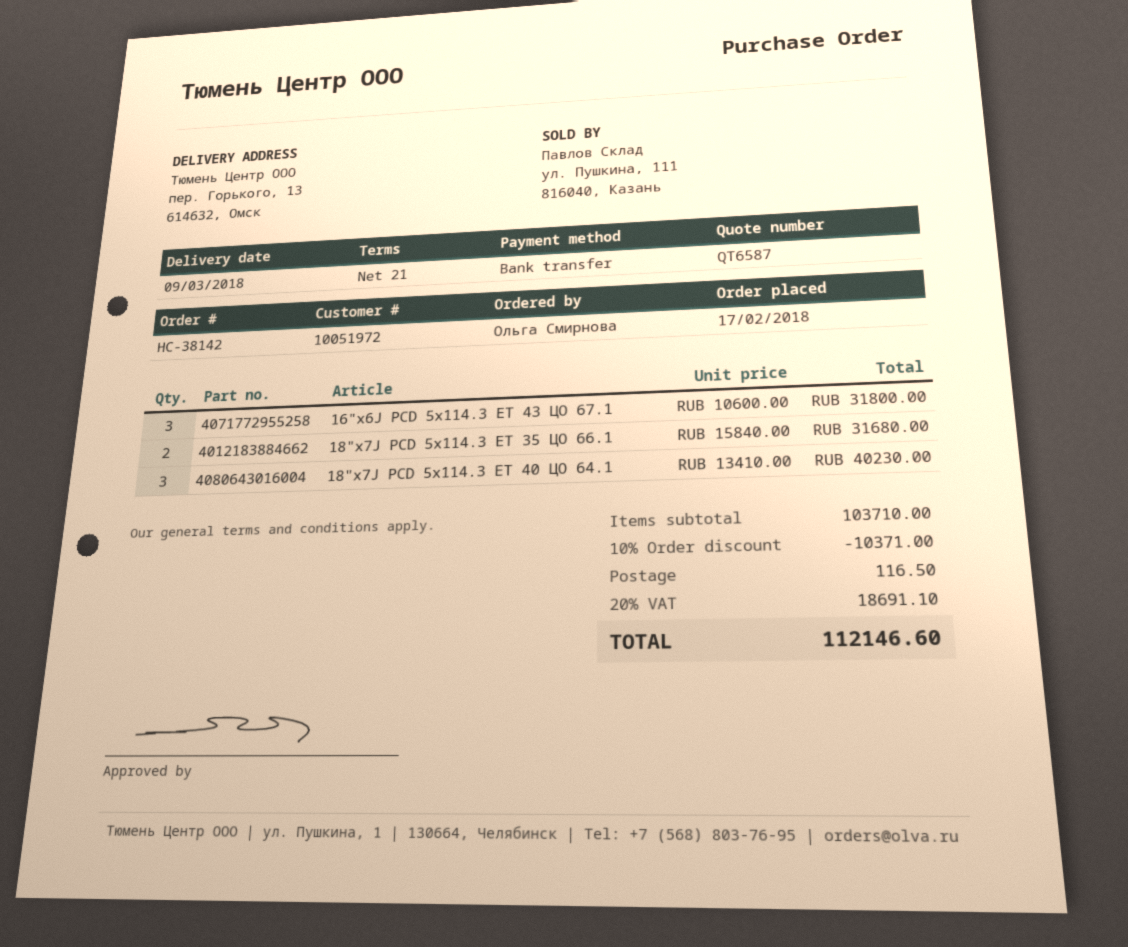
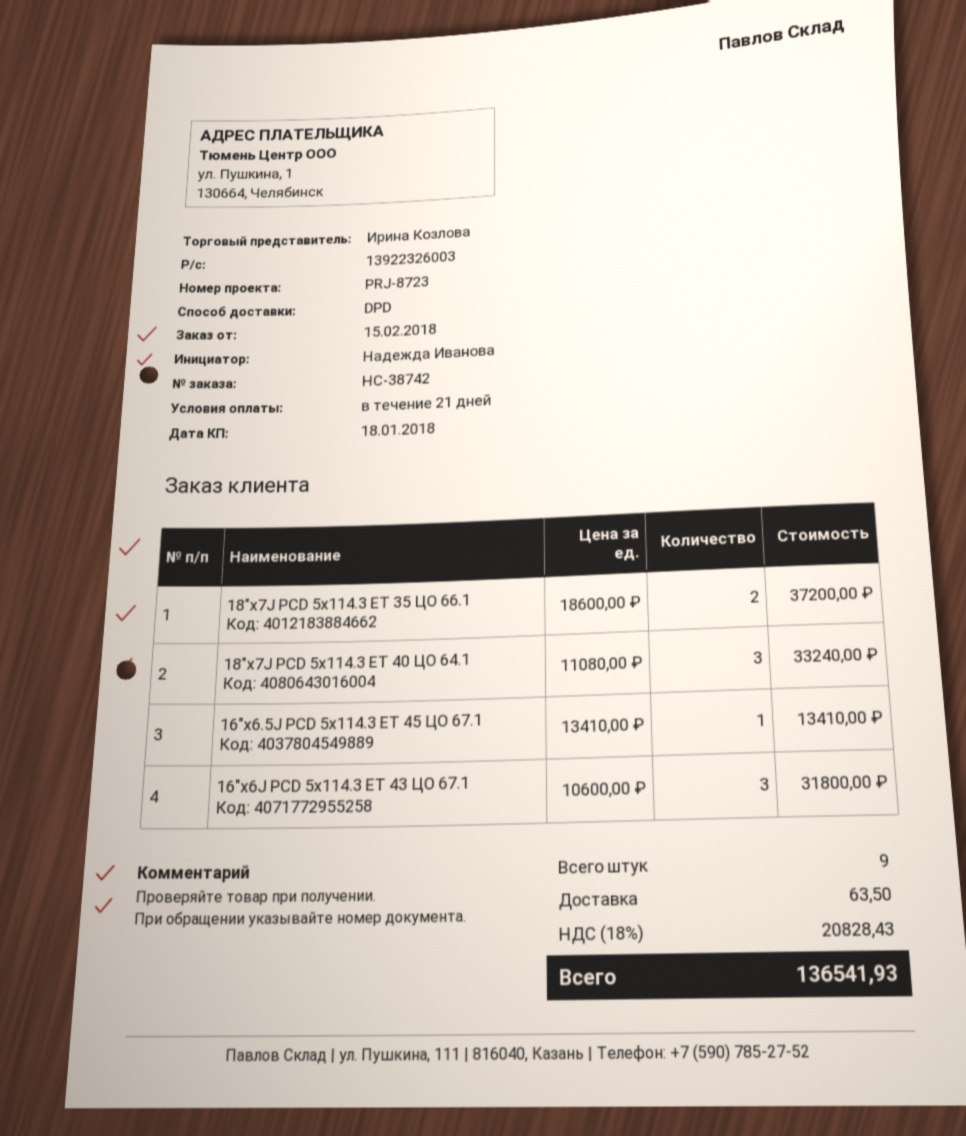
order number: HC-38142 -> HC-38742
order date: 2018-02-17 -> 2018-02-15
ordered by: Ольга Смирнова -> Надежда Иванова
18"x7J PCD 5x114.3 ЕТ 35 ЦО 66.1: 2 x 15840.00 = 31680.00 -> 2 x 18600.00 = 37200.00
18"x7J PCD 5x114.3 ЕТ 40 ЦО 64.1: 3 x 13410.00 = 40230.00 -> 3 x 11080.00 = 33240.00
16"x6.5J PCD 5x114.3 ЕТ 45 ЦО 67.1: none -> 1 x 13410.00 = 13410.00
discount: 10% = 10371.00 -> none
shipping: 116.50 -> 63.50
tax: 20% = 18691.10 -> 18% = 20828.43
total: 112146.60 -> 136541.93

